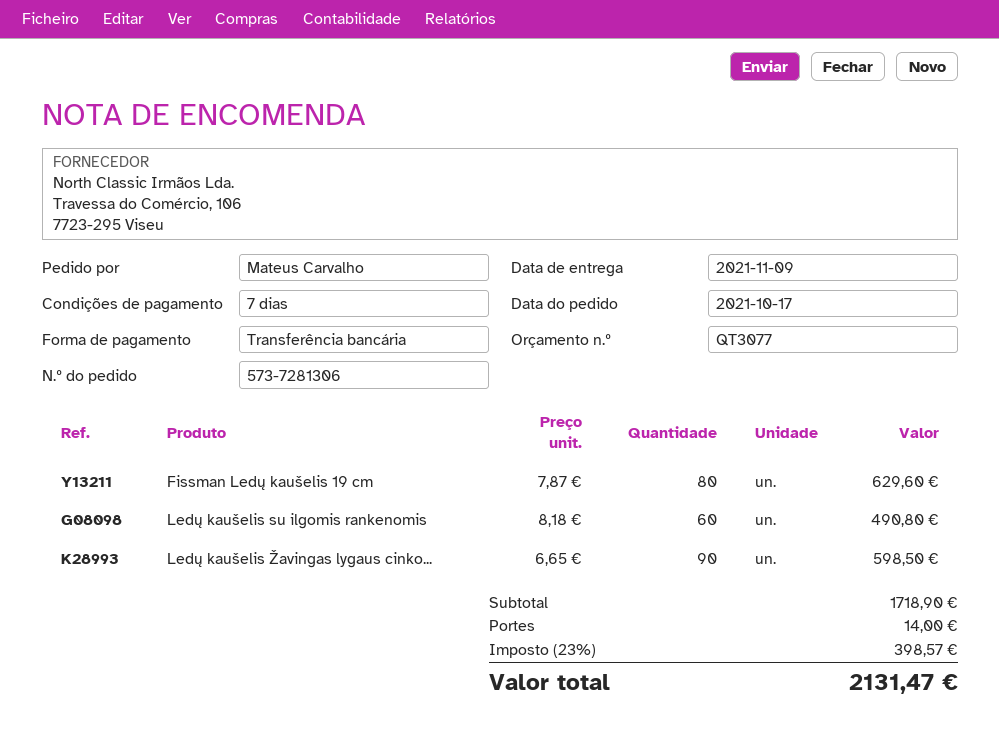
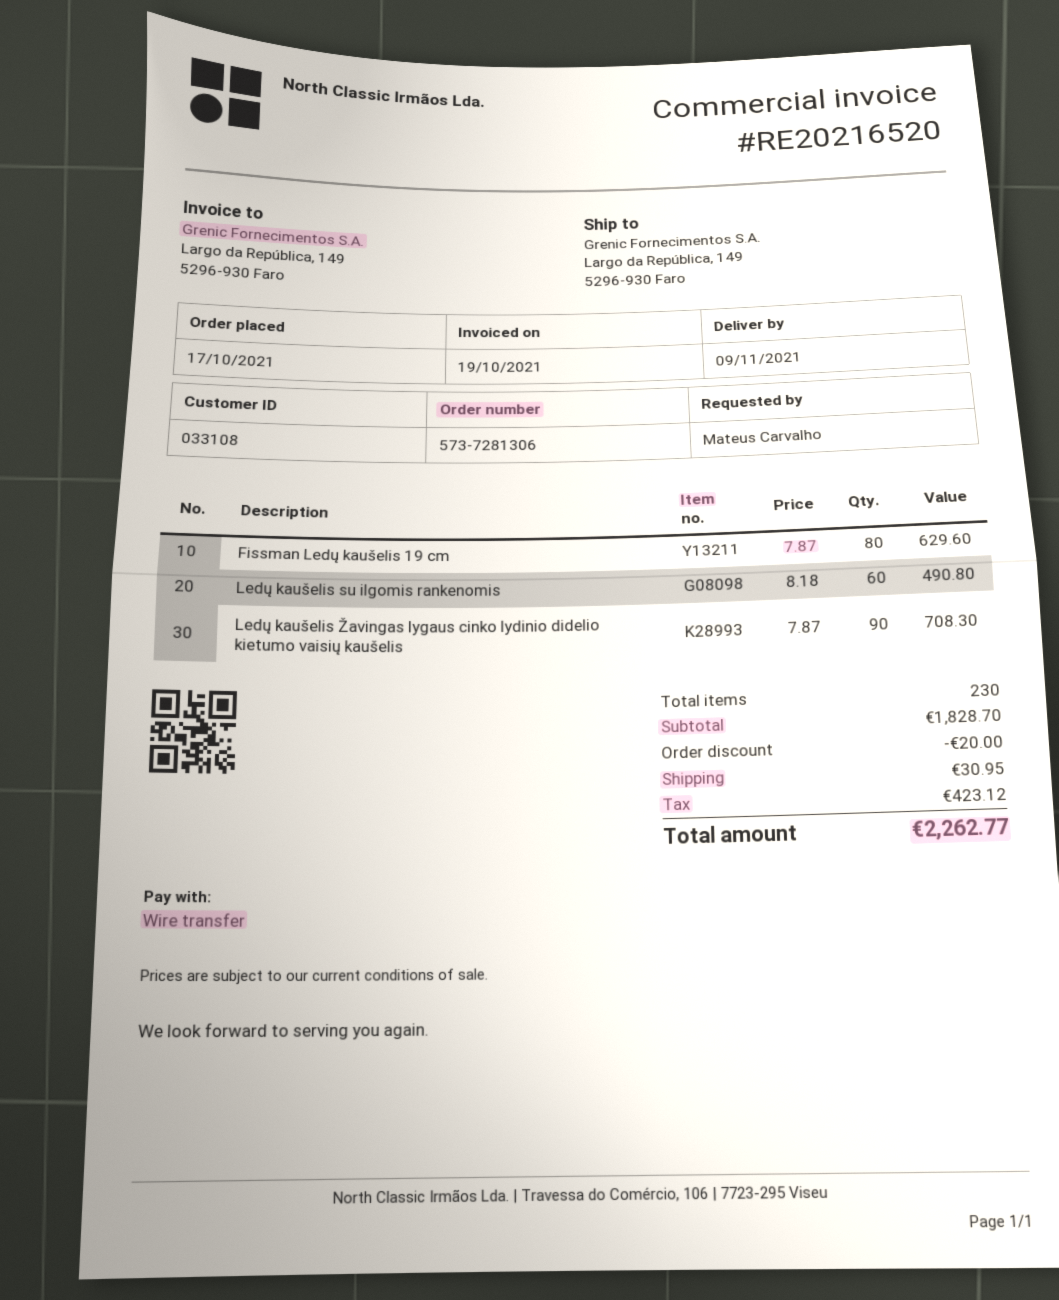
Ledų kaušelis Žavingas lygaus cinko...: 90 x 6.65 = 598.50 -> 90 x 7.87 = 708.30
subtotal: 1718.90 -> 1828.70
discount: none -> 20.00
shipping: 14.00 -> 30.95
tax: 398.57 -> 423.12
total: 2131.47 -> 2262.77

